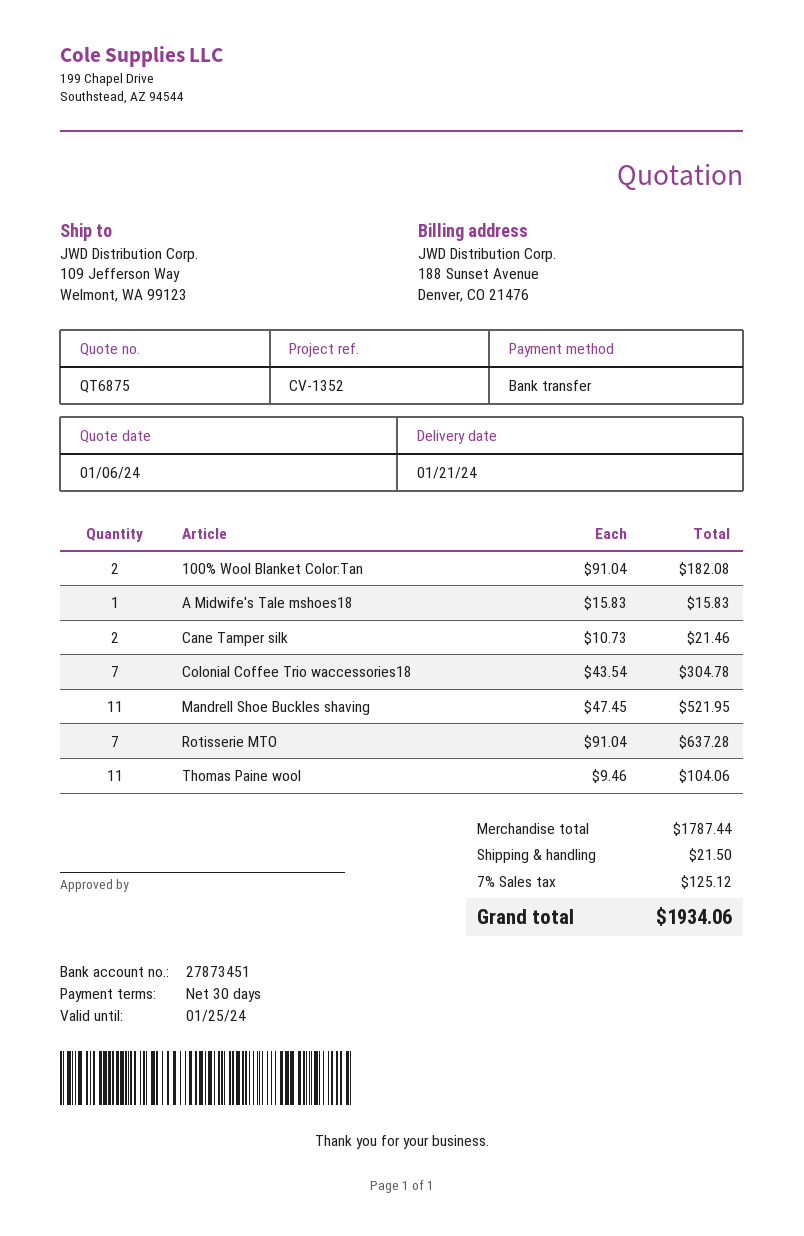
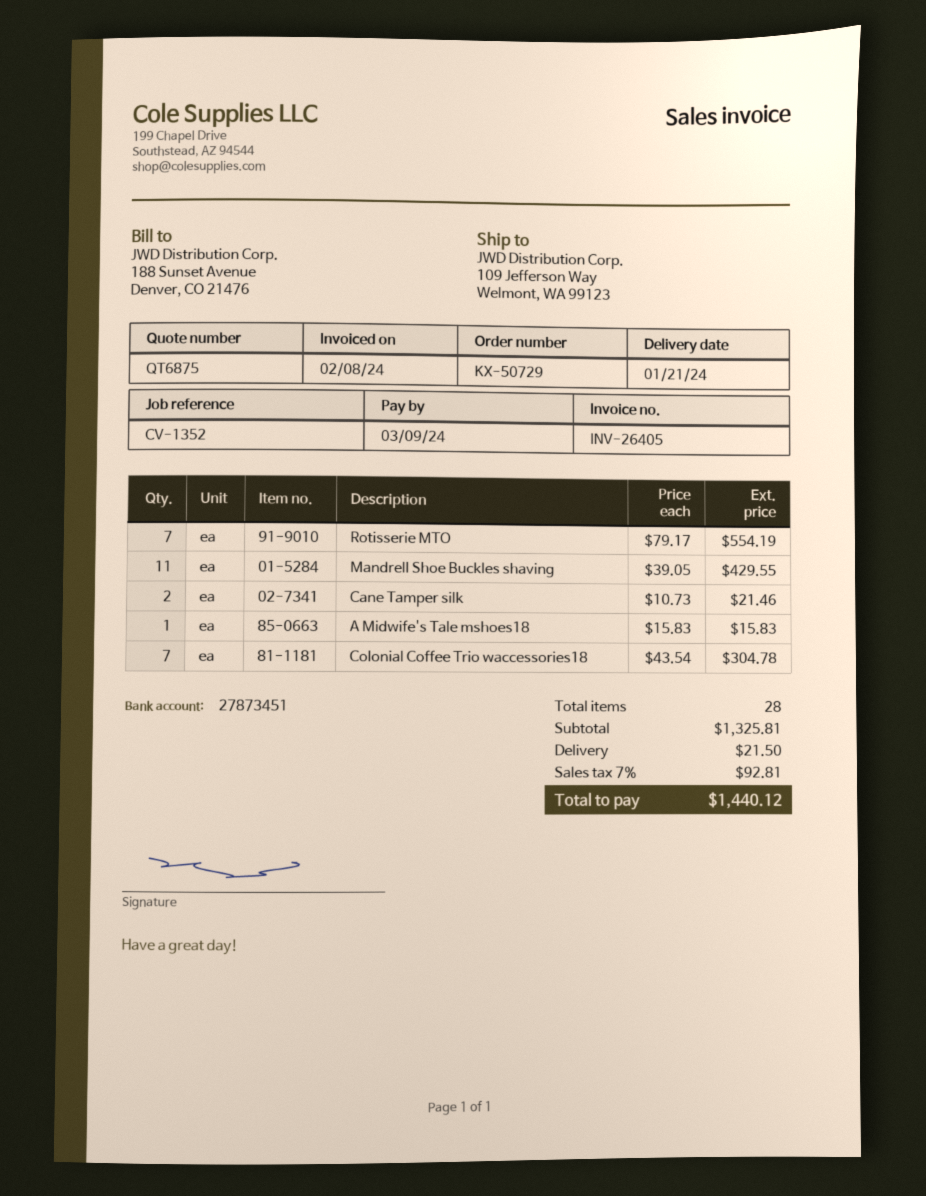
100% Wool Blanket Color:Tan: 2 x 91.04 = 182.08 -> none
Mandrell Shoe Buckles shaving: 11 x 47.45 = 521.95 -> 11 x 39.05 = 429.55
Rotisserie MTO: 7 x 91.04 = 637.28 -> 7 x 79.17 = 554.19
Thomas Paine wool: 11 x 9.46 = 104.06 -> none
subtotal: 1787.44 -> 1325.81
tax: 7% = 125.12 -> 7% = 92.81
total: 1934.06 -> 1440.12

